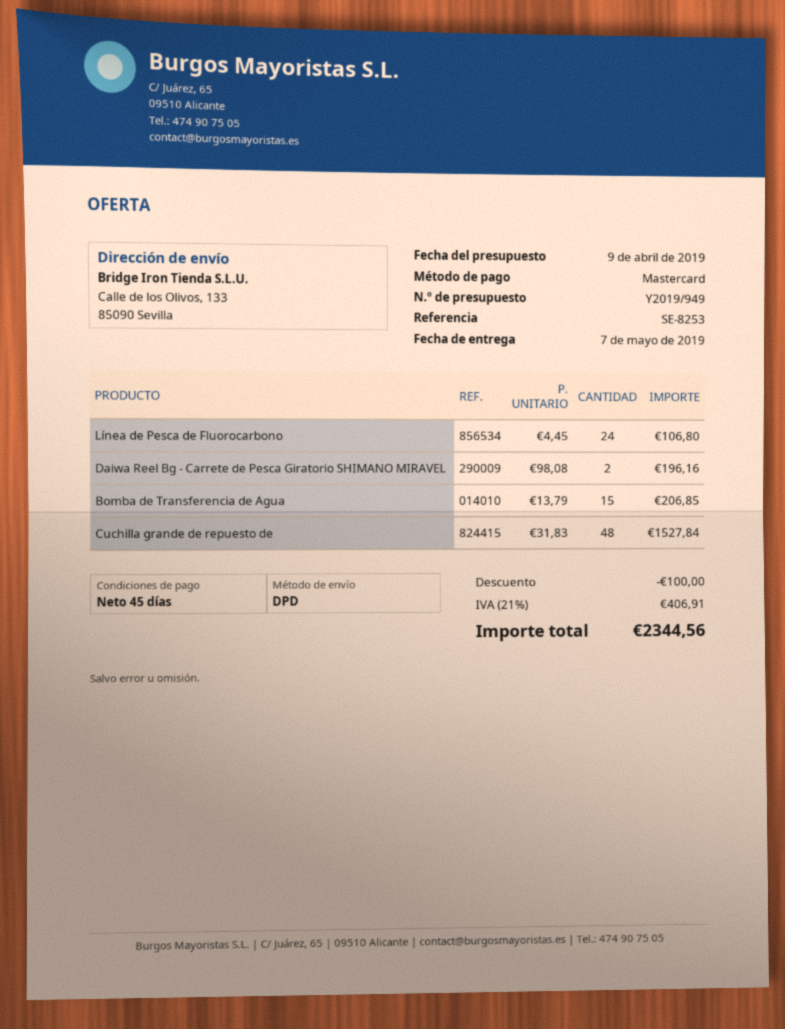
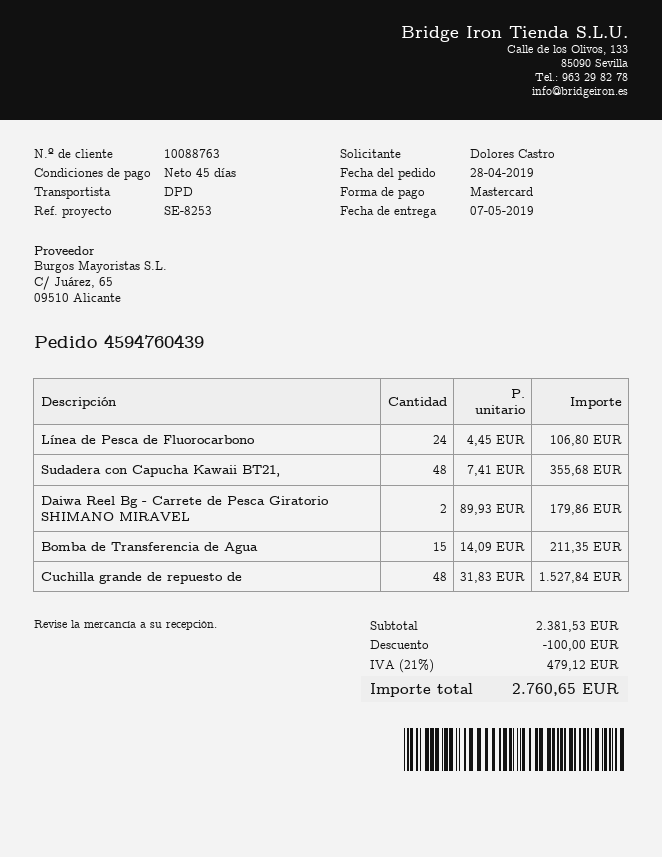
Daiwa Reel Bg - Carrete de Pesca Giratorio SHIMANO MIRAVEL: 2 x 98.08 = 196.16 -> 2 x 89.93 = 179.86
Bomba de Transferencia de Agua: 15 x 13.79 = 206.85 -> 15 x 14.09 = 211.35
Sudadera con Capucha Kawaii BT21,: none -> 48 x 7.41 = 355.68
tax: 21% = 406.91 -> 21% = 479.12
total: 2344.56 -> 2760.65

